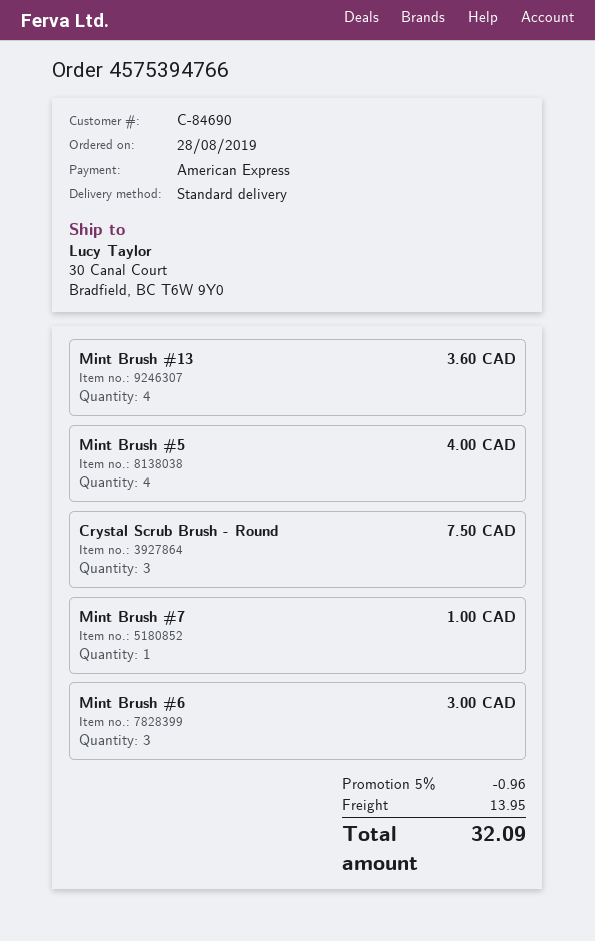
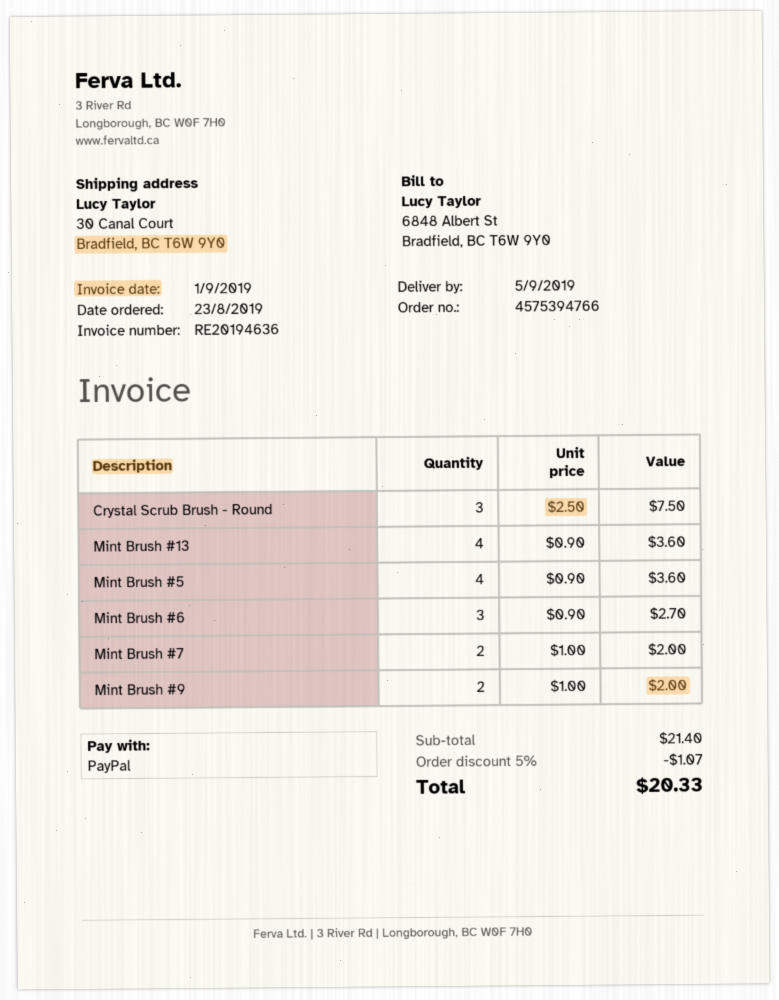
order date: 2019-08-28 -> 2019-08-23
payment method: American Express -> PayPal
Mint Brush #5: 4 for 4.00 -> 4 for 3.60
Mint Brush #7: 1 for 1.00 -> 2 for 2.00
Mint Brush #6: 3 for 3.00 -> 3 for 2.70
Mint Brush #9: none -> 2 for 2.00
discount: 5% = 0.96 -> 5% = 1.07
shipping: 13.95 -> none
total: 32.09 -> 20.33

